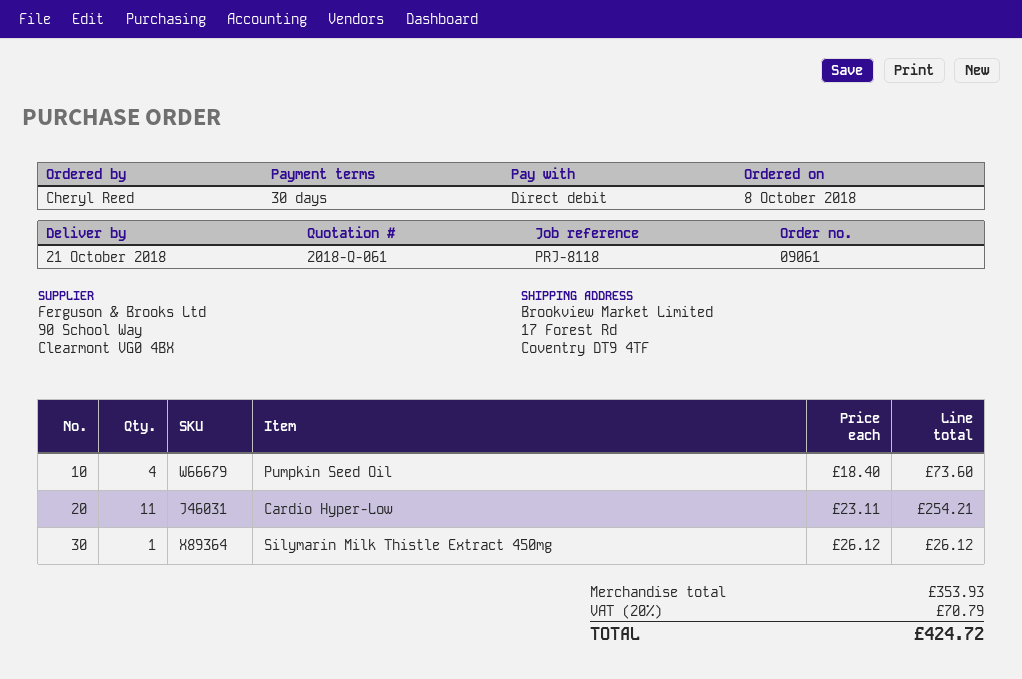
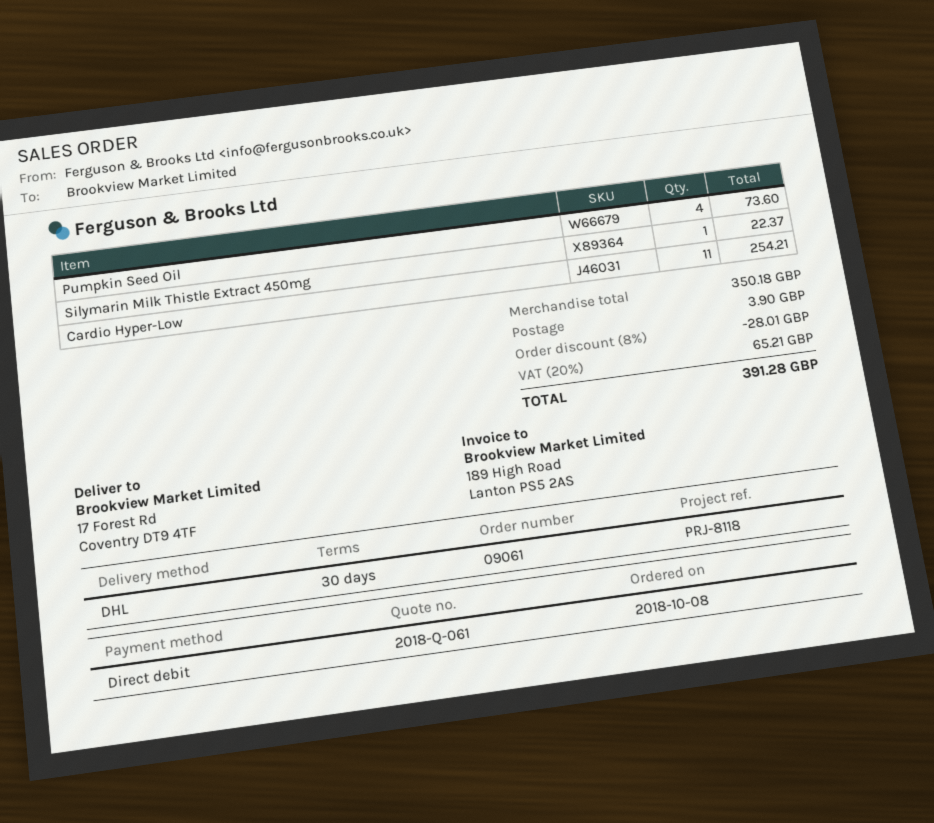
Silymarin Milk Thistle Extract 450mg: 1 for 26.12 -> 1 for 22.37
subtotal: 353.93 -> 350.18
discount: none -> 8% = 28.01
shipping: none -> 3.90
tax: 20% = 70.79 -> 20% = 65.21
total: 424.72 -> 391.28

